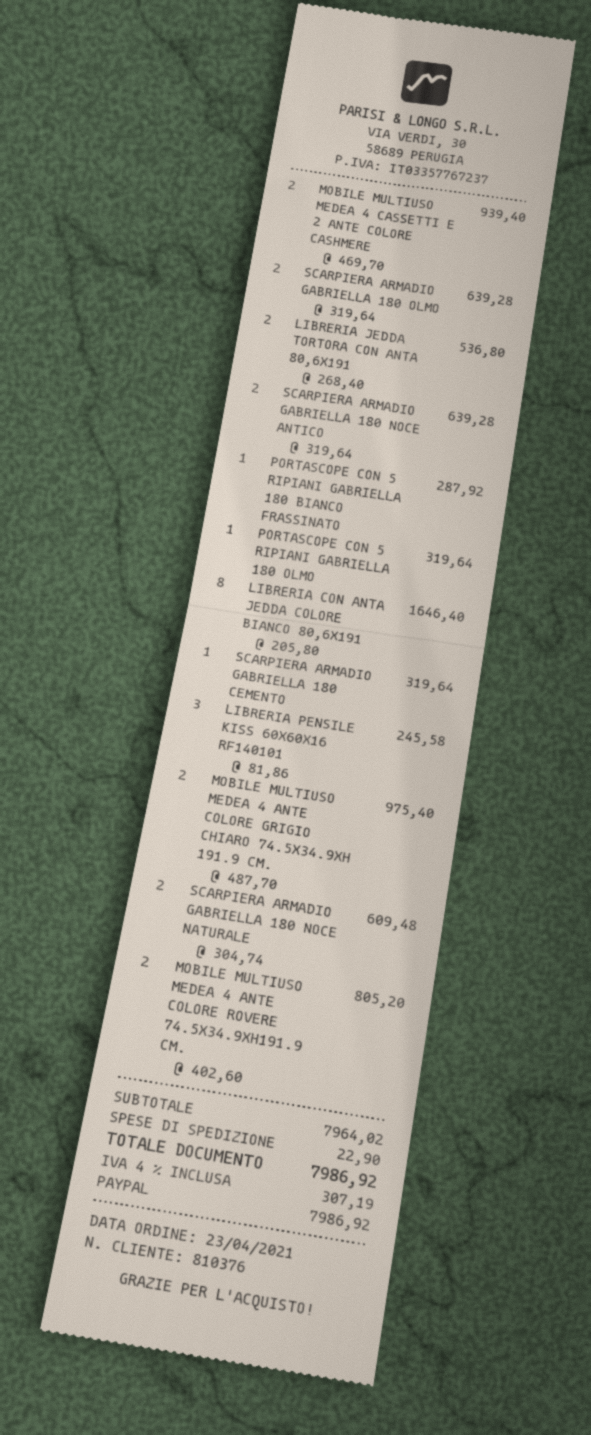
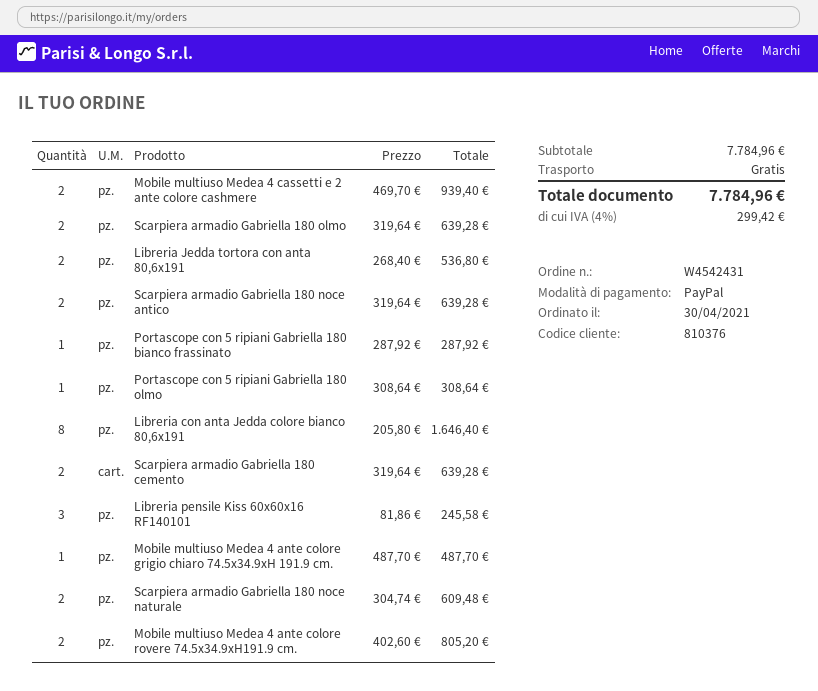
order date: 2021-04-23 -> 2021-04-30
PORTASCOPE CON 5 RIPIANI GABRIELLA 180 OLMO: 1 x 319.64 = 319.64 -> 1 x 308.64 = 308.64
SCARPIERA ARMADIO GABRIELLA 180 CEMENTO: 1 x 319.64 = 319.64 -> 2 x 319.64 = 639.28
MOBILE MULTIUSO MEDEA 4 ANTE COLORE GRIGIO CHIARO 74.5X34.9XH 191.9 CM.: 2 x 487.70 = 975.40 -> 1 x 487.70 = 487.70
subtotal: 7964.02 -> 7784.96
shipping: 22.90 -> 0.00
tax: 4% = 307.19 -> 4% = 299.42
total: 7986.92 -> 7784.96

